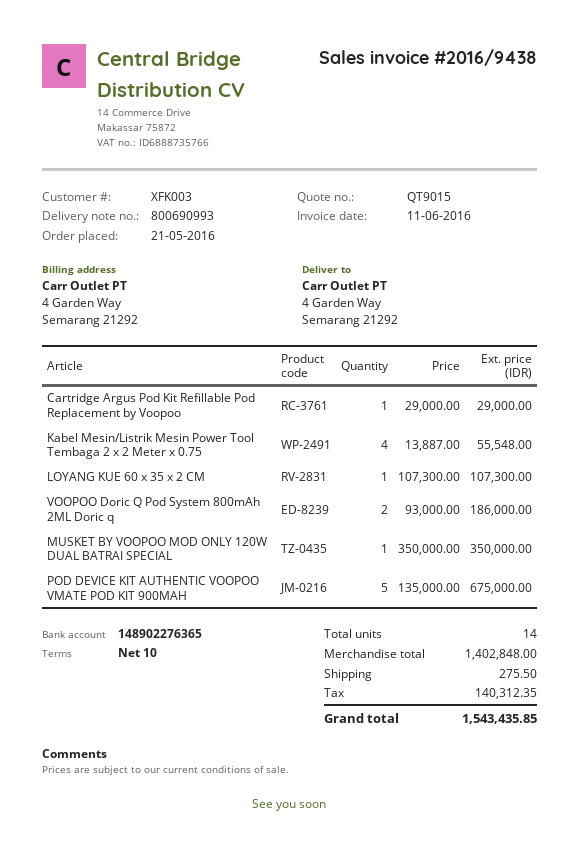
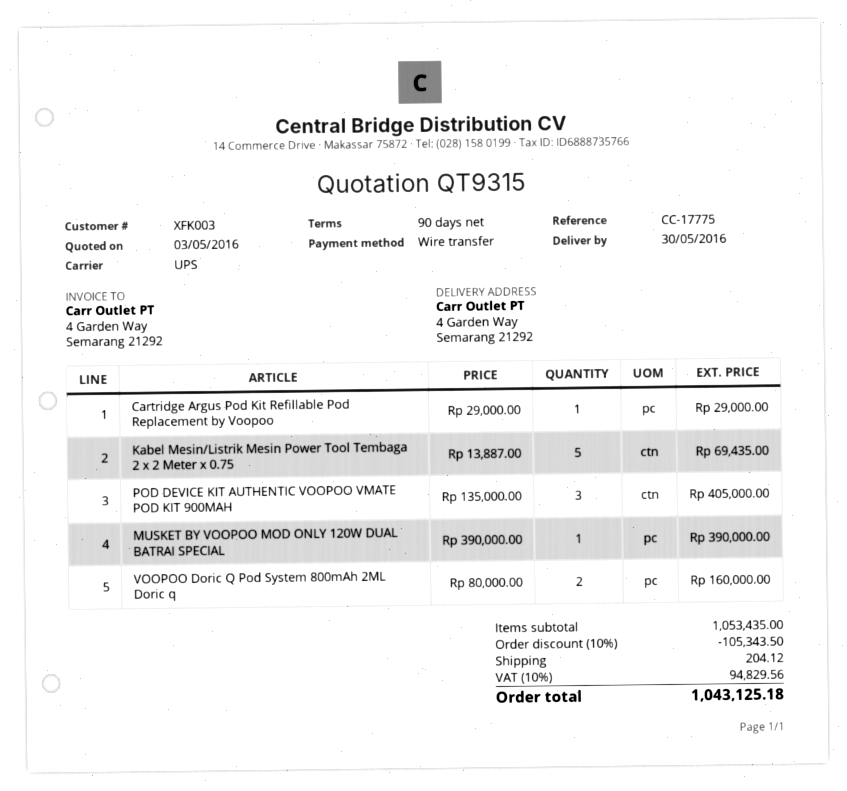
quote number: QT9015 -> QT9315
payment terms: 10 days -> 90 days
Kabel Mesin/Listrik Mesin Power Tool Tembaga 2 x 2 Meter x 0.75: 4 x 13887.00 = 55548.00 -> 5 x 13887.00 = 69435.00
LOYANG KUE 60 x 35 x 2 CM: 1 x 107300.00 = 107300.00 -> none
VOOPOO Doric Q Pod System 800mAh 2ML Doric q: 2 x 93000.00 = 186000.00 -> 2 x 80000.00 = 160000.00
MUSKET BY VOOPOO MOD ONLY 120W DUAL BATRAI SPECIAL: 1 x 350000.00 = 350000.00 -> 1 x 390000.00 = 390000.00
POD DEVICE KIT AUTHENTIC VOOPOO VMATE POD KIT 900MAH: 5 x 135000.00 = 675000.00 -> 3 x 135000.00 = 405000.00
subtotal: 1402848.00 -> 1053435.00
discount: none -> 10% = 105343.50
shipping: 275.50 -> 204.12
tax: 140312.35 -> 94829.56
total: 1543435.85 -> 1043125.18

